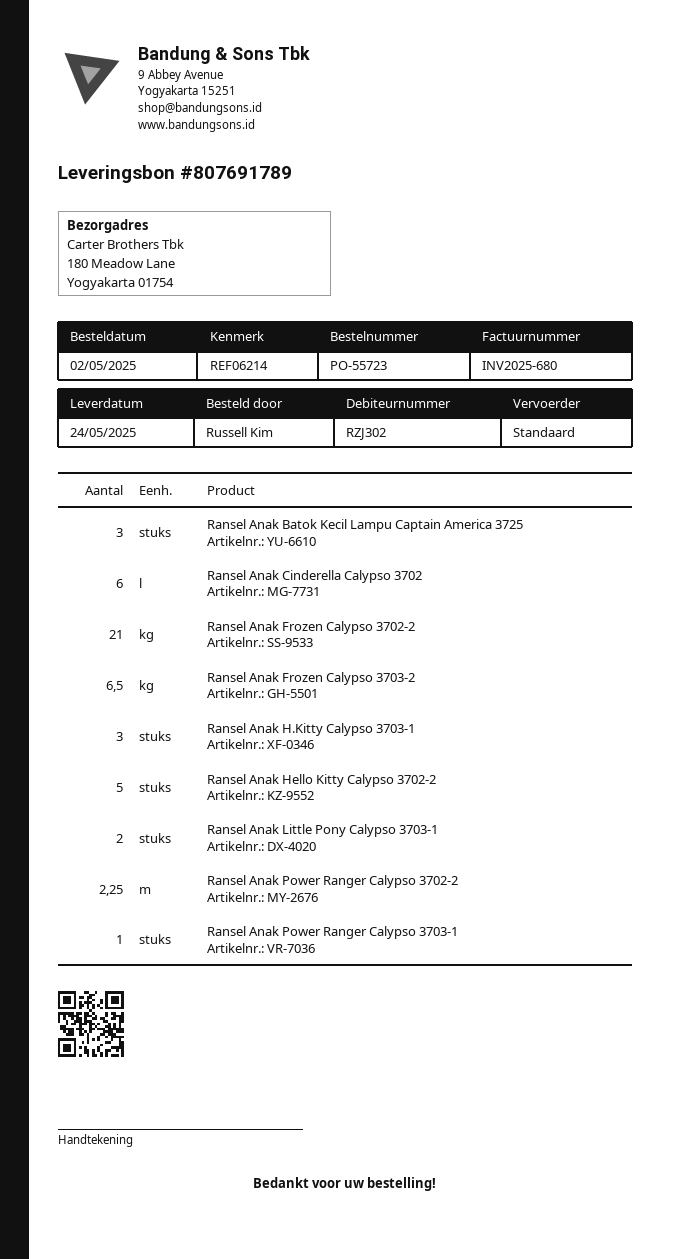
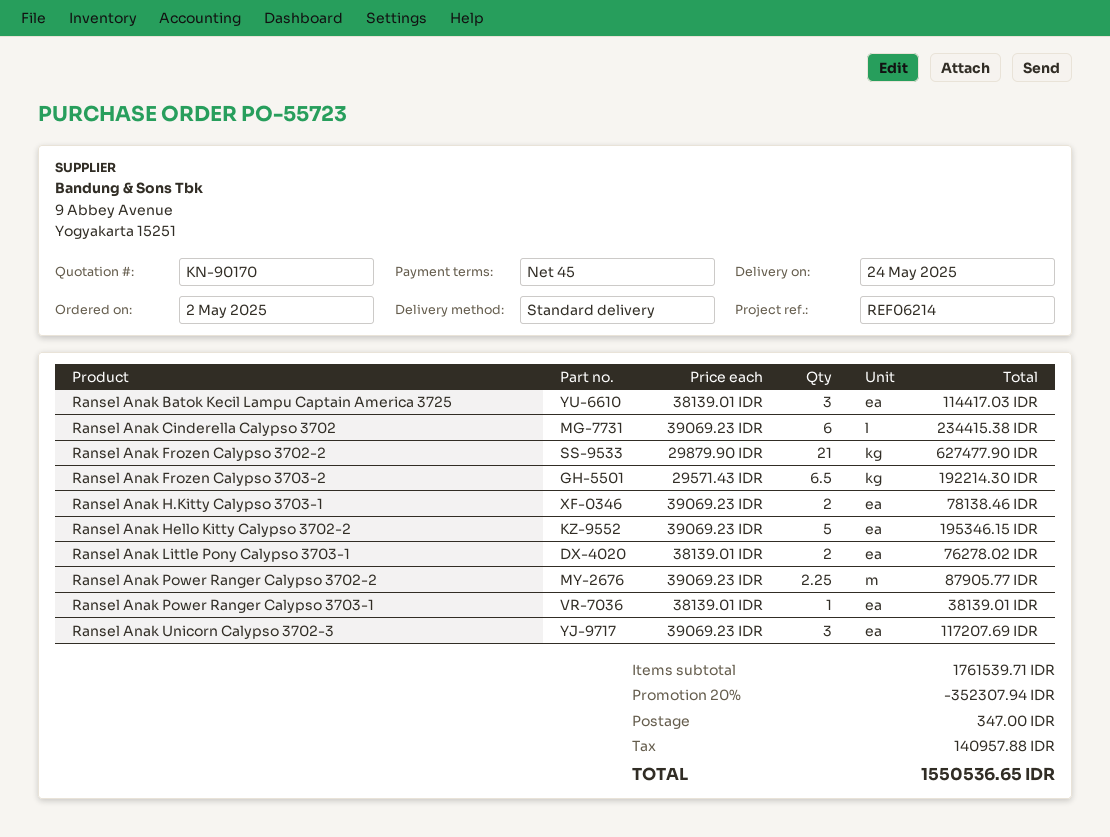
Ransel Anak H.Kitty Calypso 3703-1: 3 -> 2
Ransel Anak Unicorn Calypso 3702-3: none -> 3

